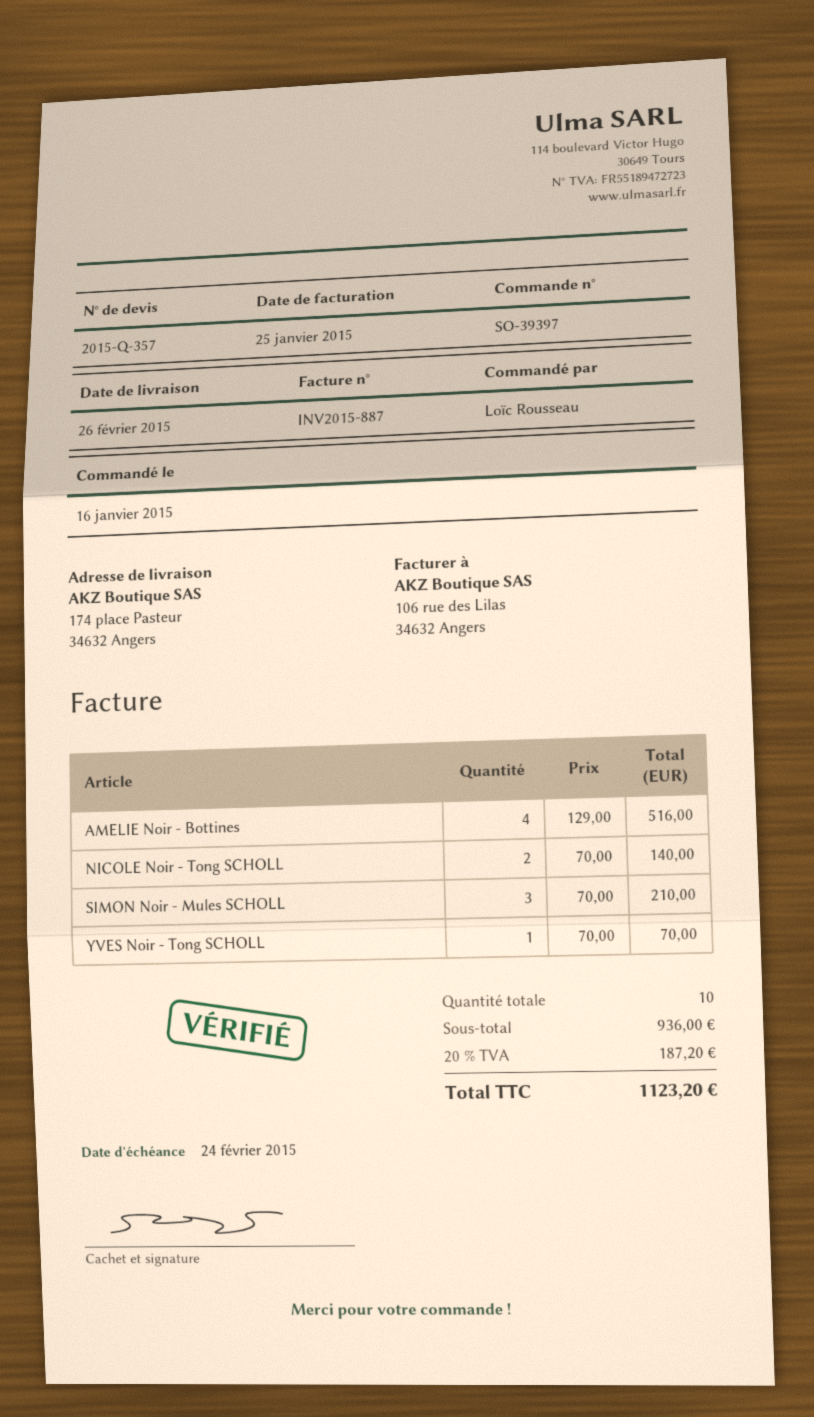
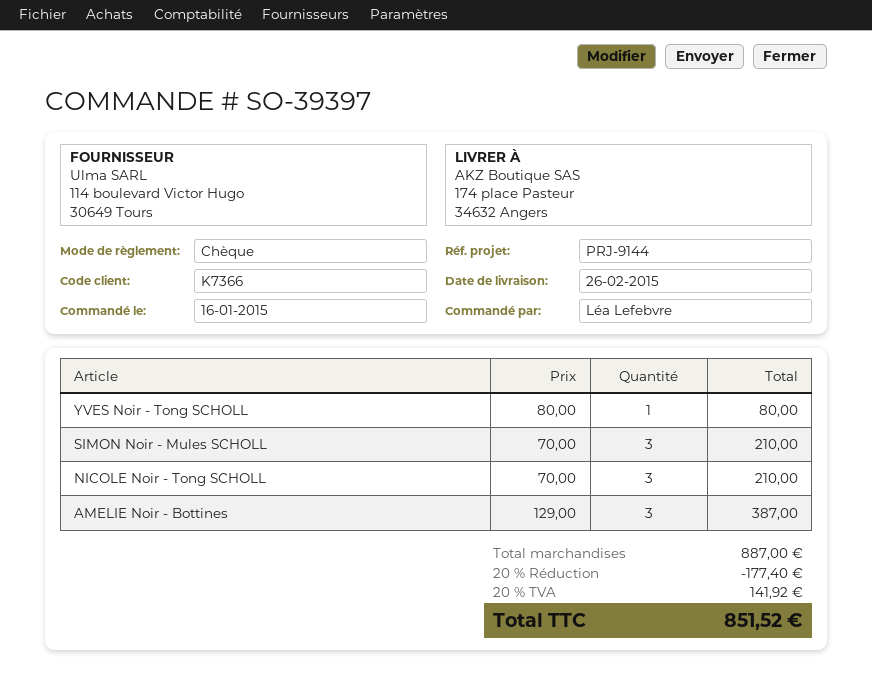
ordered by: Loïc Rousseau -> Léa Lefebvre
AMELIE Noir - Bottines: 4 x 129.00 = 516.00 -> 3 x 129.00 = 387.00
NICOLE Noir - Tong SCHOLL: 2 x 70.00 = 140.00 -> 3 x 70.00 = 210.00
YVES Noir - Tong SCHOLL: 1 x 70.00 = 70.00 -> 1 x 80.00 = 80.00
subtotal: 936.00 -> 887.00
discount: none -> 20% = 177.40
tax: 20% = 187.20 -> 20% = 141.92
total: 1123.20 -> 851.52

